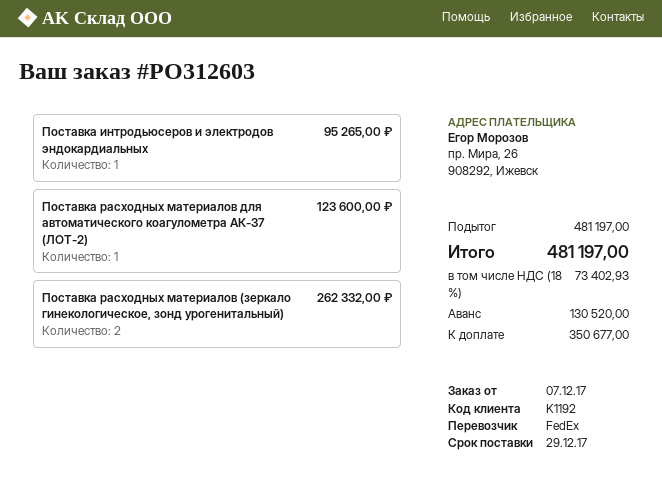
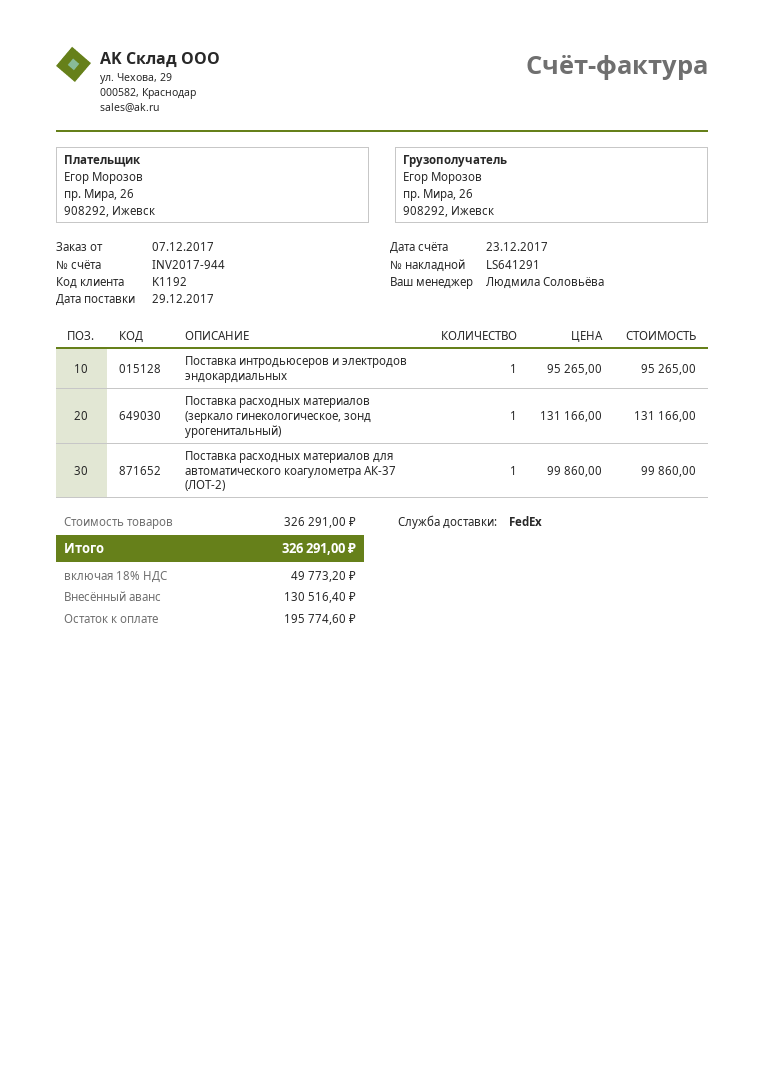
Поставка расходных материалов для автоматического коагулометра АК-37 (ЛОТ-2): 1 for 123600.00 -> 1 for 99860.00
Поставка расходных материалов (зеркало гинекологическое, зонд урогенитальный): 2 for 262332.00 -> 1 for 131166.00
subtotal: 481197.00 -> 326291.00
tax: 18% = 73402.93 -> 18% = 49773.20
total: 481197.00 -> 326291.00
deposit: 130520.00 -> 130516.40
balance: 350677.00 -> 195774.60

